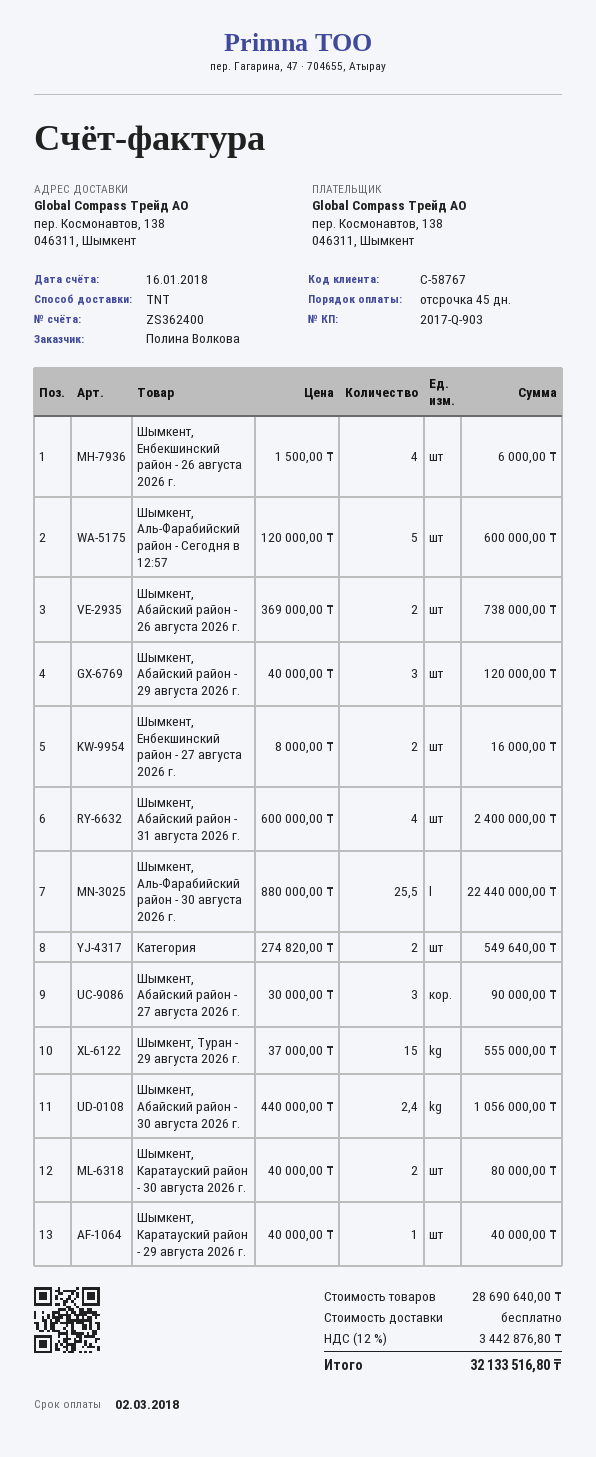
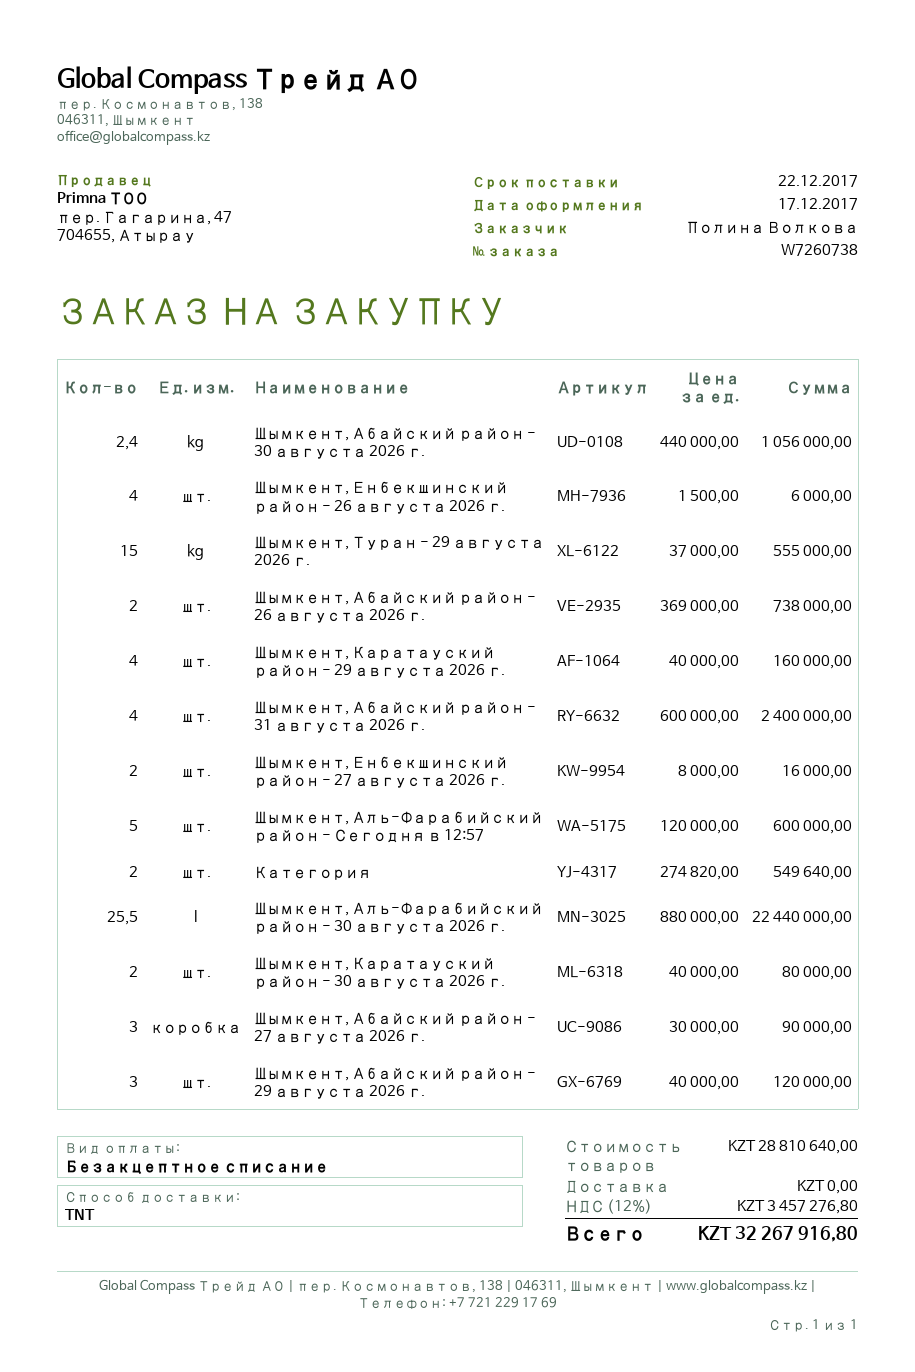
Шымкент, Каратауский район - 29 августа 2026 г.: 1 x 40000.00 = 40000.00 -> 4 x 40000.00 = 160000.00
subtotal: 28690640.00 -> 28810640.00
tax: 12% = 3442876.80 -> 12% = 3457276.80
total: 32133516.80 -> 32267916.80

